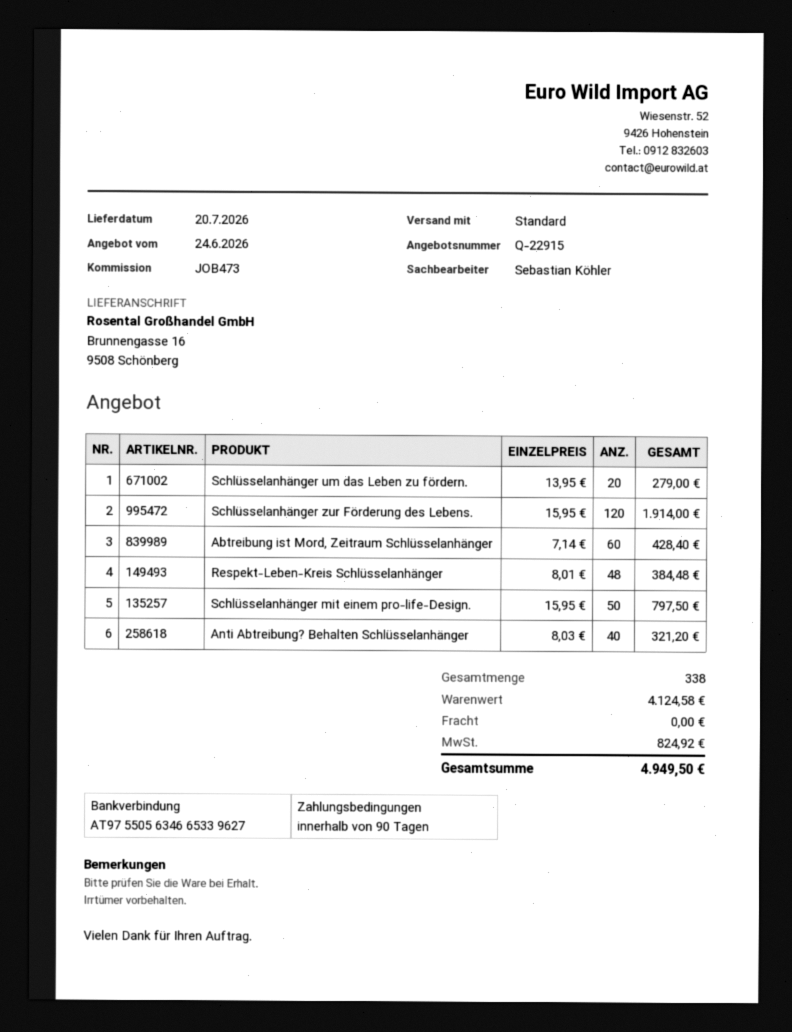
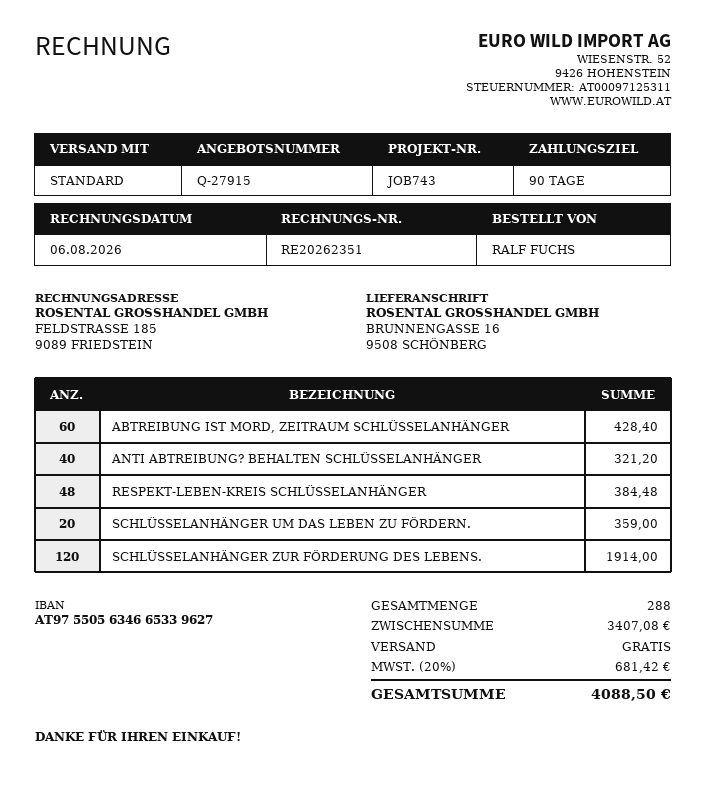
quote number: Q-22915 -> Q-27915
reference: JOB473 -> JOB743
Schlüsselanhänger um das Leben zu fördern.: 20 for 279.00 -> 20 for 359.00
Schlüsselanhänger mit einem pro-life-Design.: 50 for 797.50 -> none
total quantity: 338 -> 288
subtotal: 4124.58 -> 3407.08
tax: 824.92 -> 681.42
total: 4949.50 -> 4088.50

